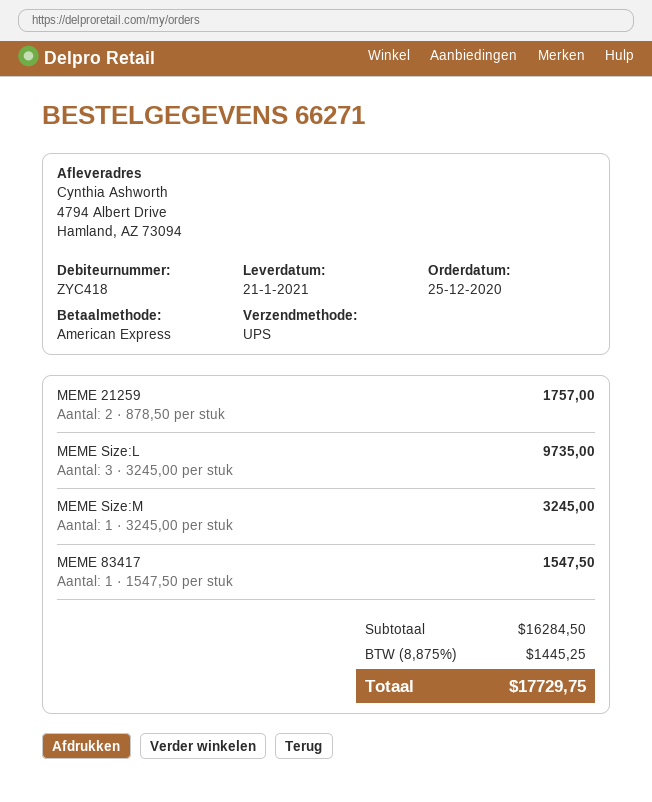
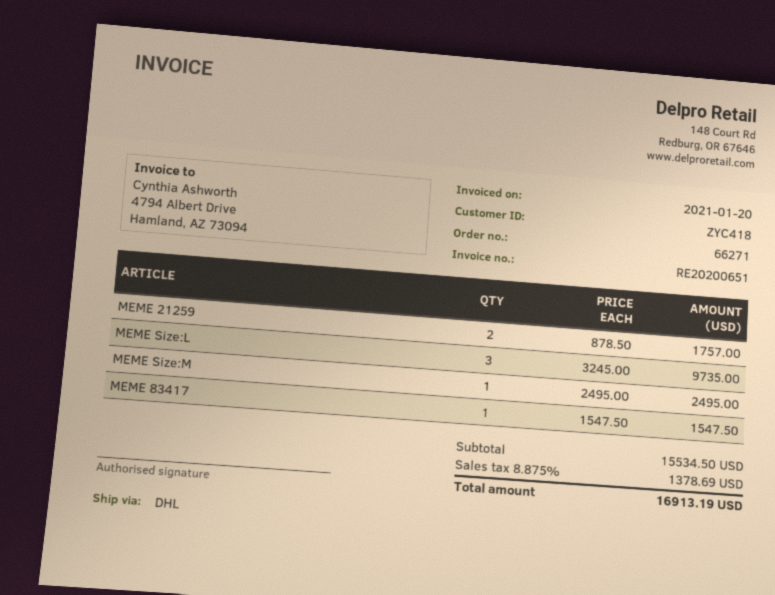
shipping method: UPS -> DHL
MEME Size:M: 1 x 3245.00 = 3245.00 -> 1 x 2495.00 = 2495.00
subtotal: 16284.50 -> 15534.50
tax: 8.875% = 1445.25 -> 8.875% = 1378.69
total: 17729.75 -> 16913.19

